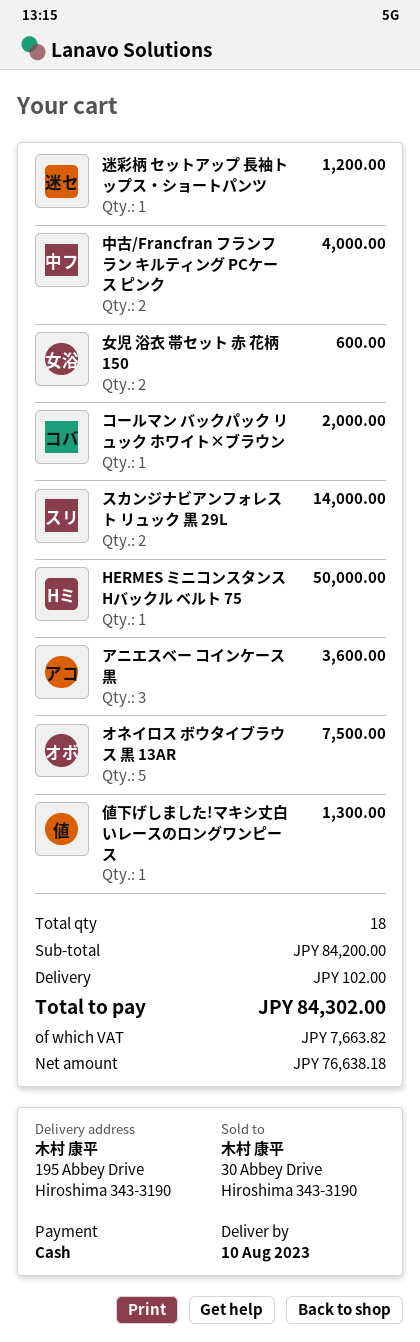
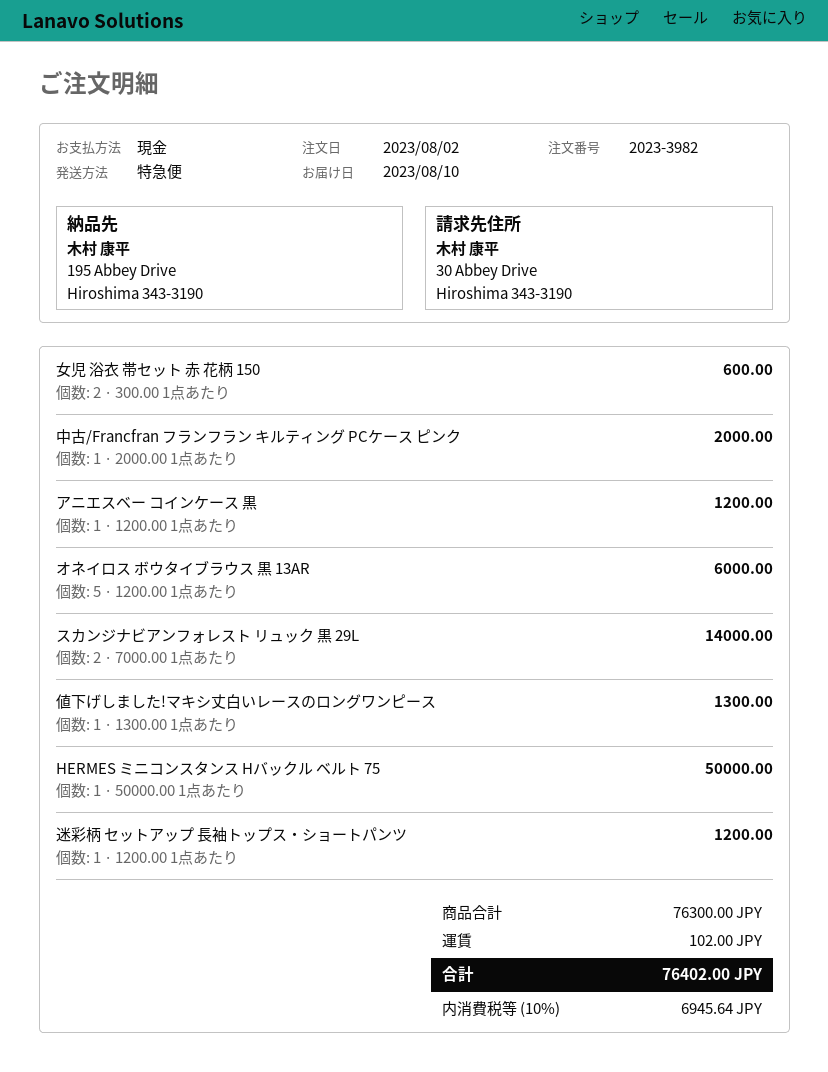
中古/Francfran フランフラン キルティング PCケース ピンク: 2 for 4000.00 -> 1 for 2000.00
コールマン バックパック リュック ホワイト×ブラウン: 1 for 2000.00 -> none
アニエスベー コインケース 黒: 3 for 3600.00 -> 1 for 1200.00
オネイロス ボウタイブラウス 黒 13AR: 5 for 7500.00 -> 5 for 6000.00
subtotal: 84200.00 -> 76300.00
tax: 7663.82 -> 6945.64
total: 84302.00 -> 76402.00

